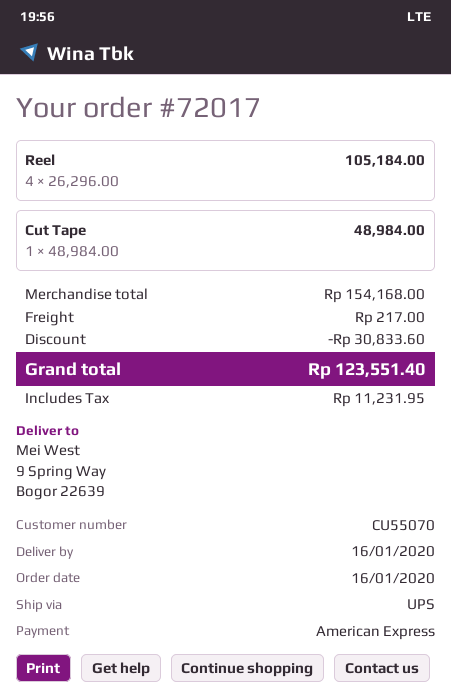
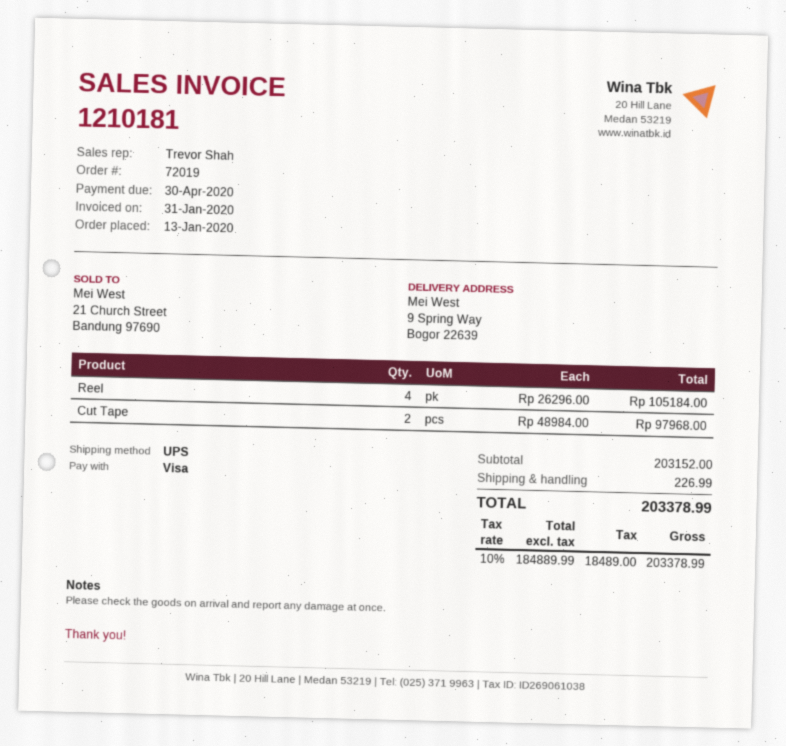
order number: 72017 -> 72019
order date: 2020-01-16 -> 2020-01-13
payment method: American Express -> Visa
Cut Tape: 1 x 48984.00 = 48984.00 -> 2 x 48984.00 = 97968.00
subtotal: 154168.00 -> 203152.00
discount: 30833.60 -> none
shipping: 217.00 -> 226.99
tax: 11231.95 -> 18489.00
total: 123551.40 -> 203378.99

